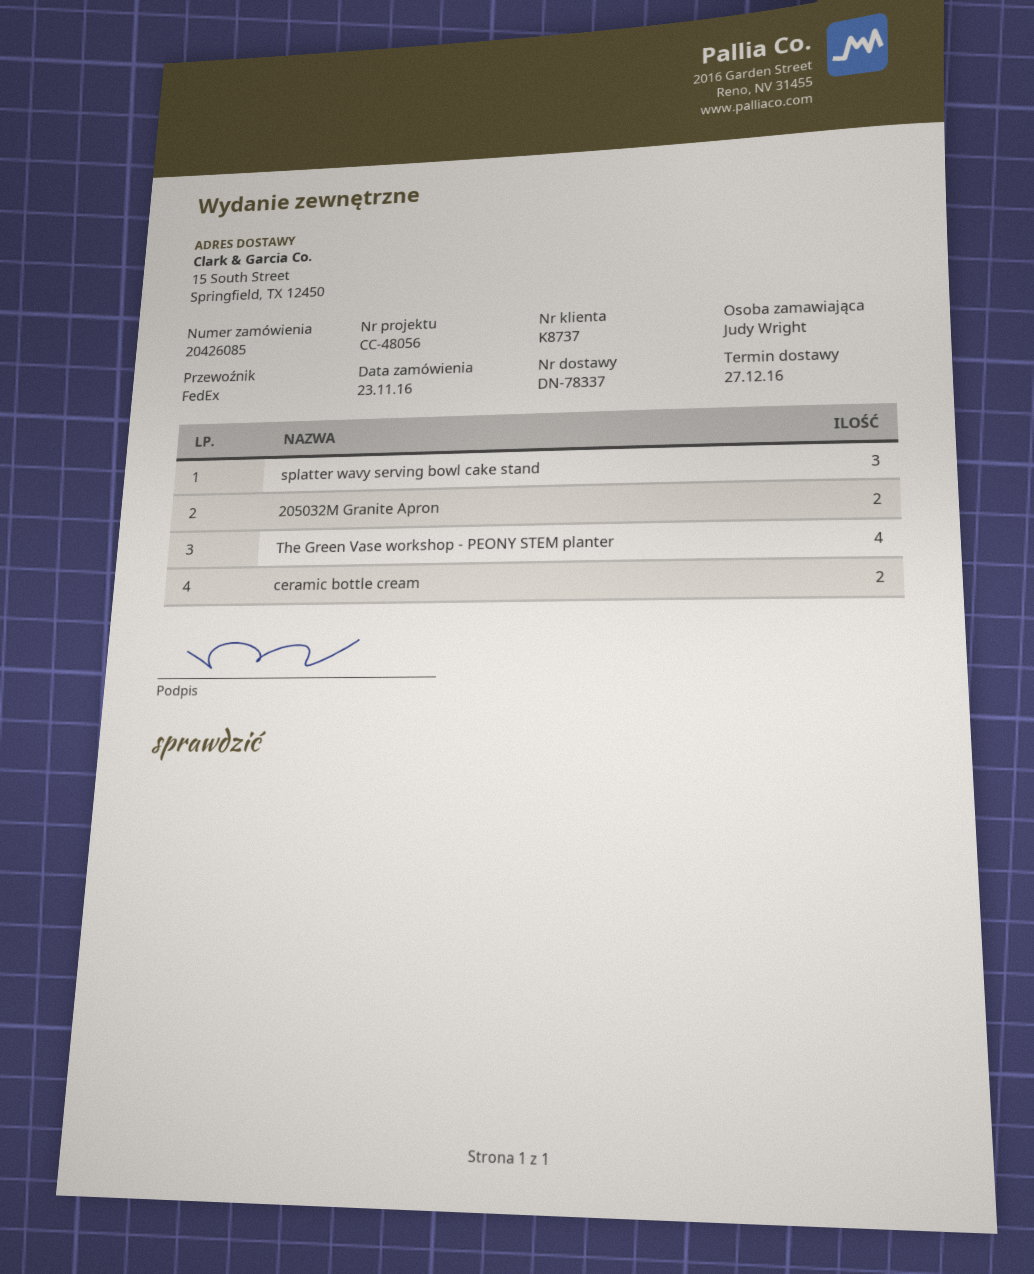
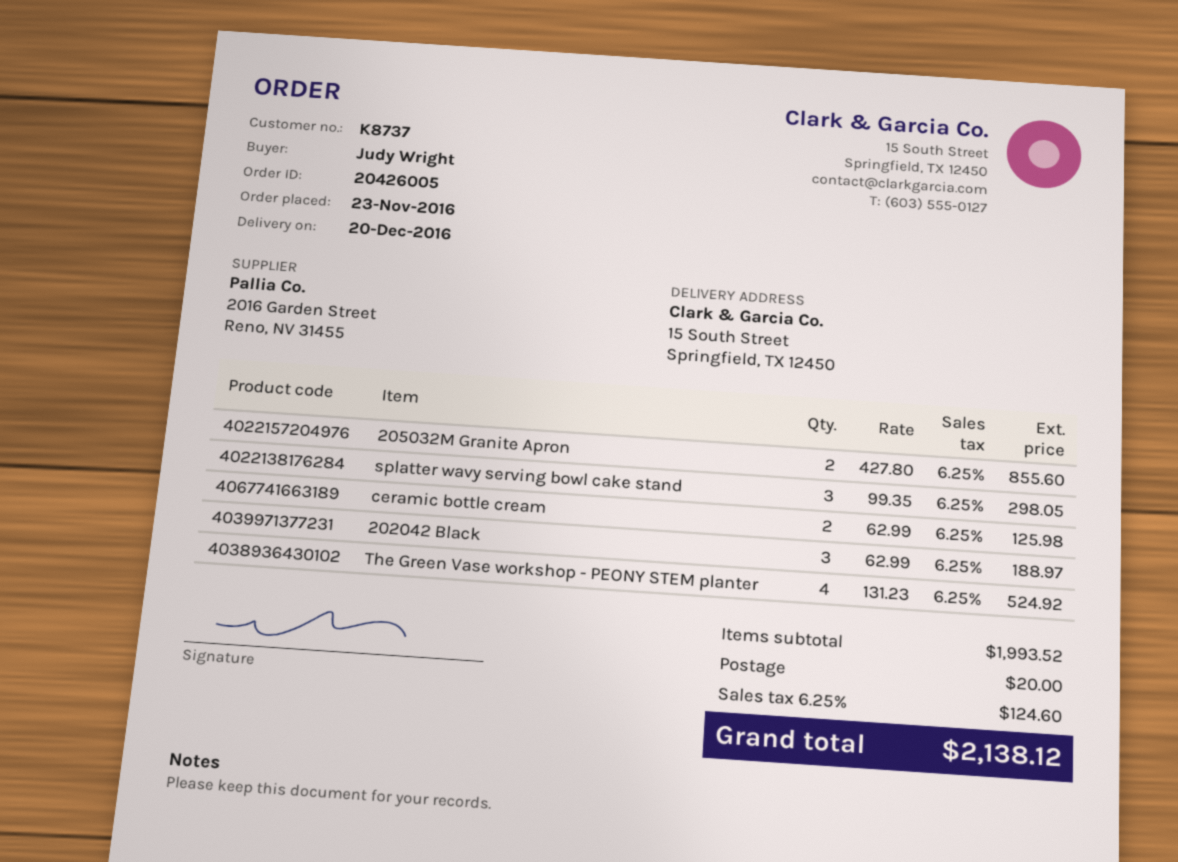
order number: 20426085 -> 20426005
delivery date: 2016-12-27 -> 2016-12-20
202042 Black: none -> 3

